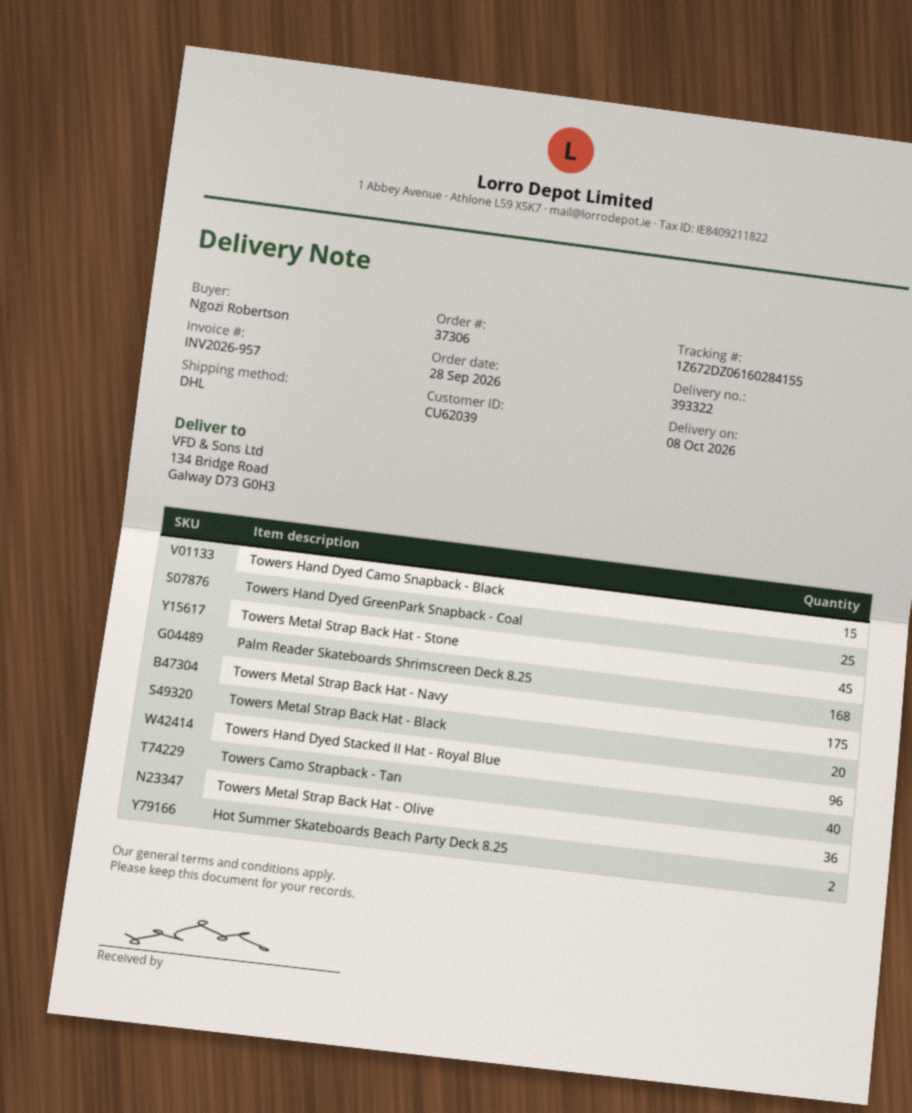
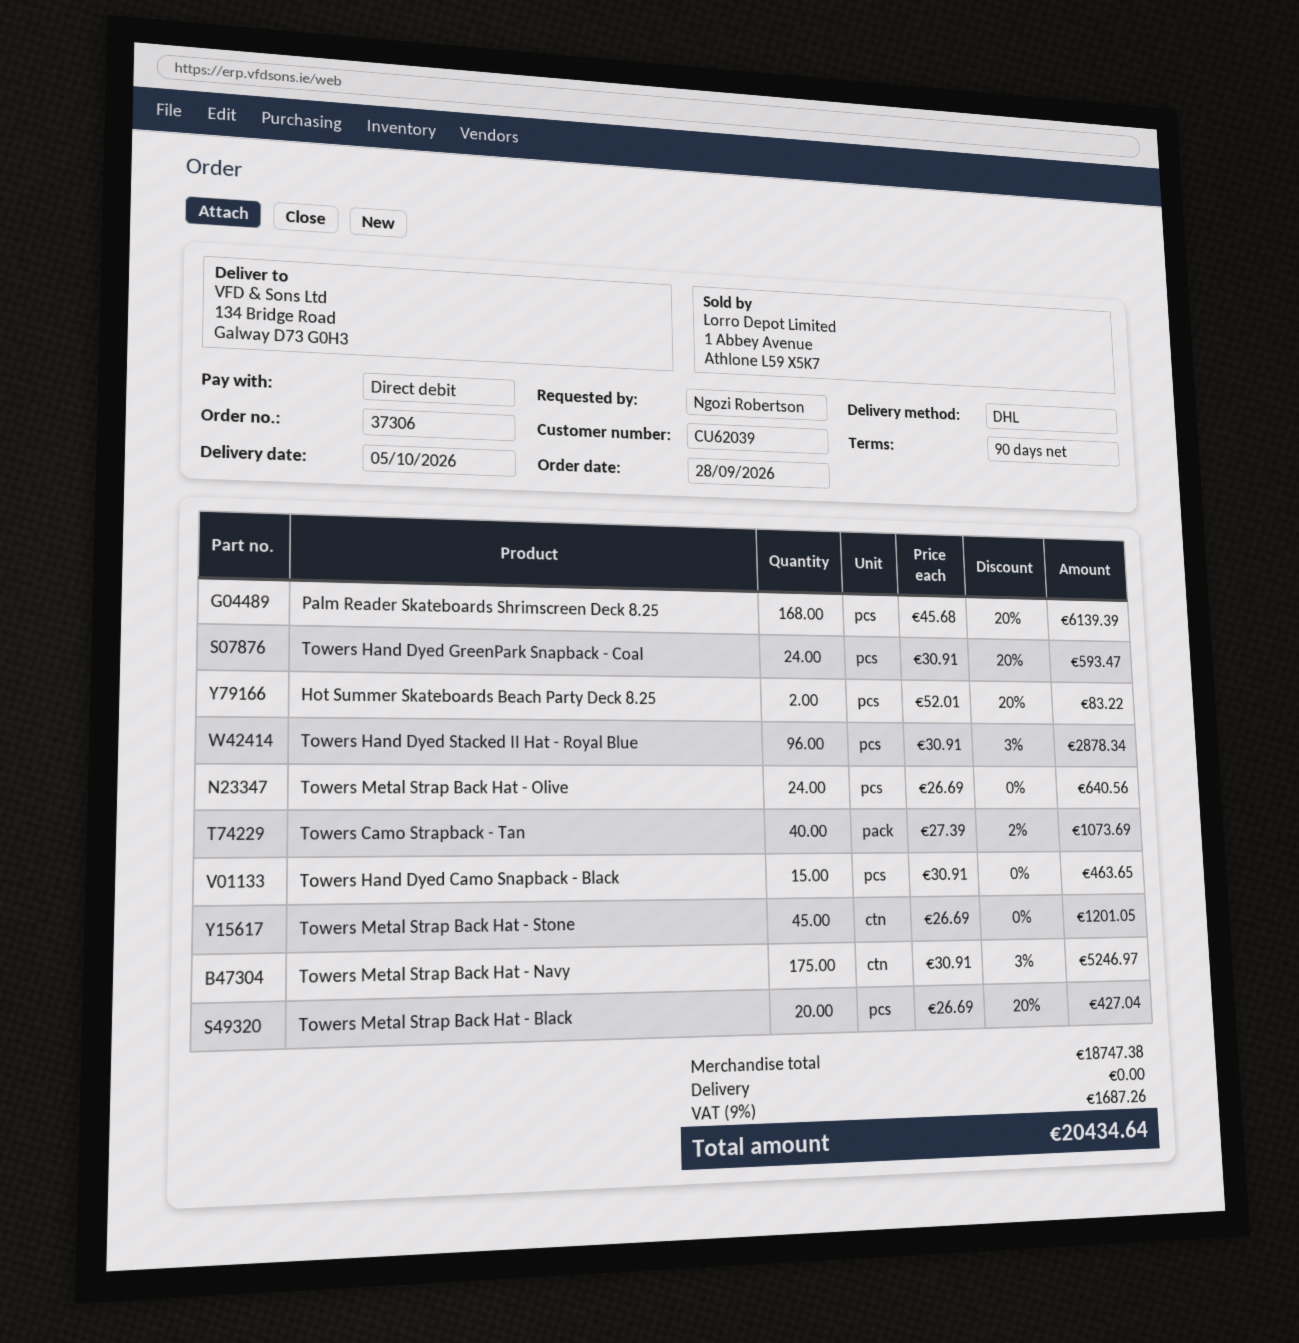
delivery date: 2026-10-08 -> 2026-10-05
Towers Hand Dyed GreenPark Snapback - Coal: 25 -> 24
Towers Metal Strap Back Hat - Olive: 36 -> 24

